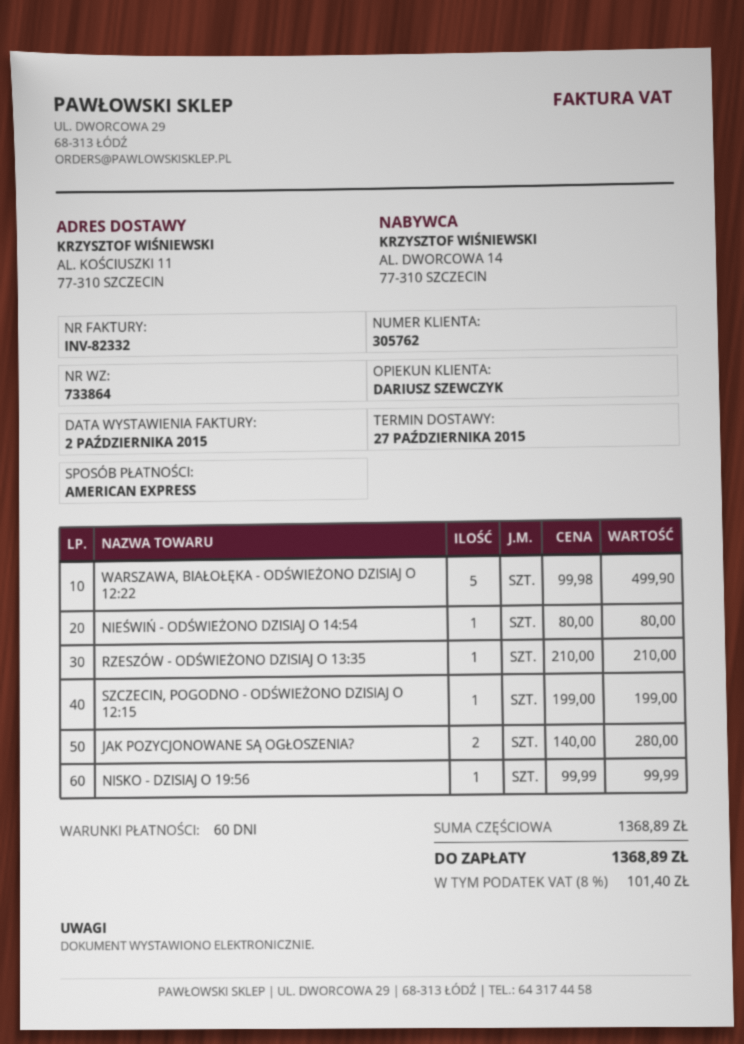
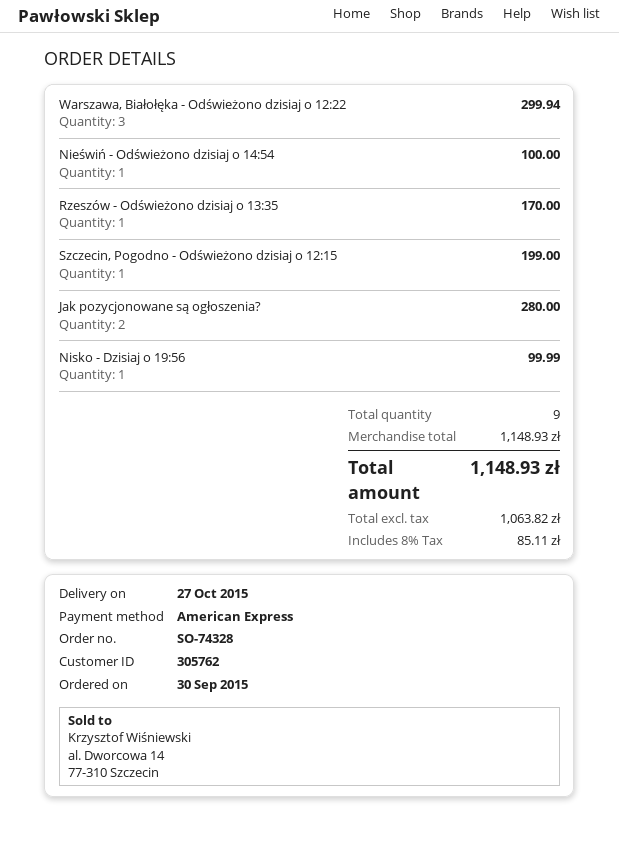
WARSZAWA, BIAŁOŁĘKA - ODŚWIEŻONO DZISIAJ O 12:22: 5 for 499.90 -> 3 for 299.94
NIEŚWIŃ - ODŚWIEŻONO DZISIAJ O 14:54: 1 for 80.00 -> 1 for 100.00
RZESZÓW - ODŚWIEŻONO DZISIAJ O 13:35: 1 for 210.00 -> 1 for 170.00
subtotal: 1368.89 -> 1148.93
tax: 8% = 101.40 -> 8% = 85.11
total: 1368.89 -> 1148.93

